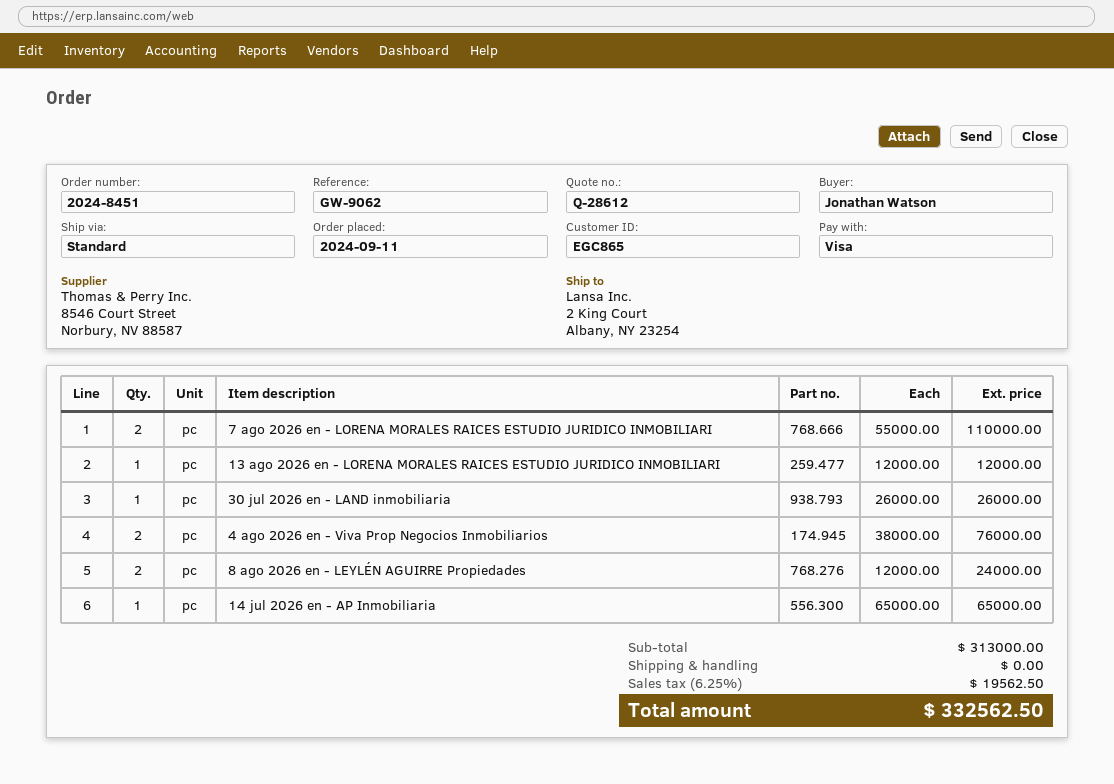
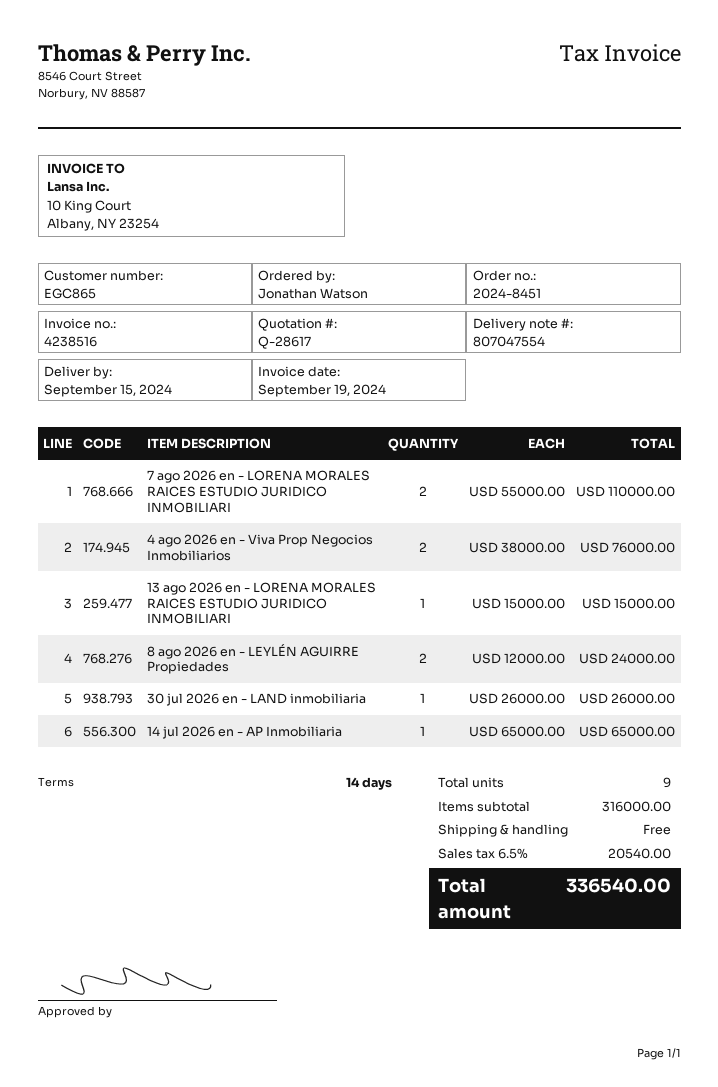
quote number: Q-28612 -> Q-28617
13 ago 2026 en - LORENA MORALES RAICES ESTUDIO JURIDICO INMOBILIARI: 1 x 12000.00 = 12000.00 -> 1 x 15000.00 = 15000.00
subtotal: 313000.00 -> 316000.00
tax: 6.25% = 19562.50 -> 6.5% = 20540.00
total: 332562.50 -> 336540.00

